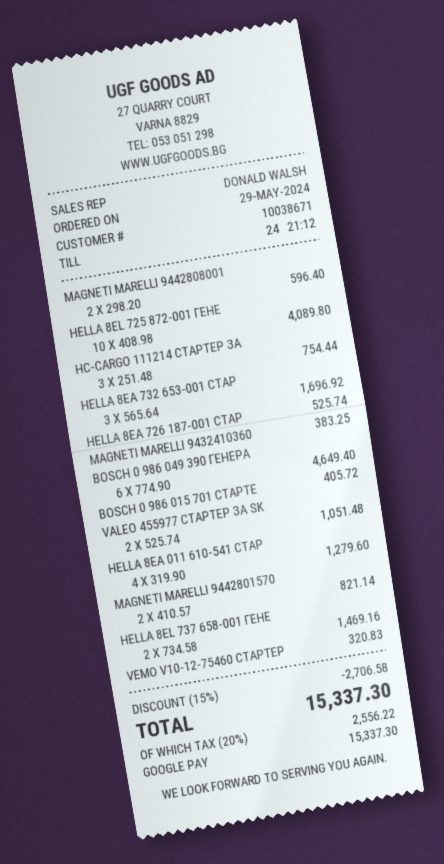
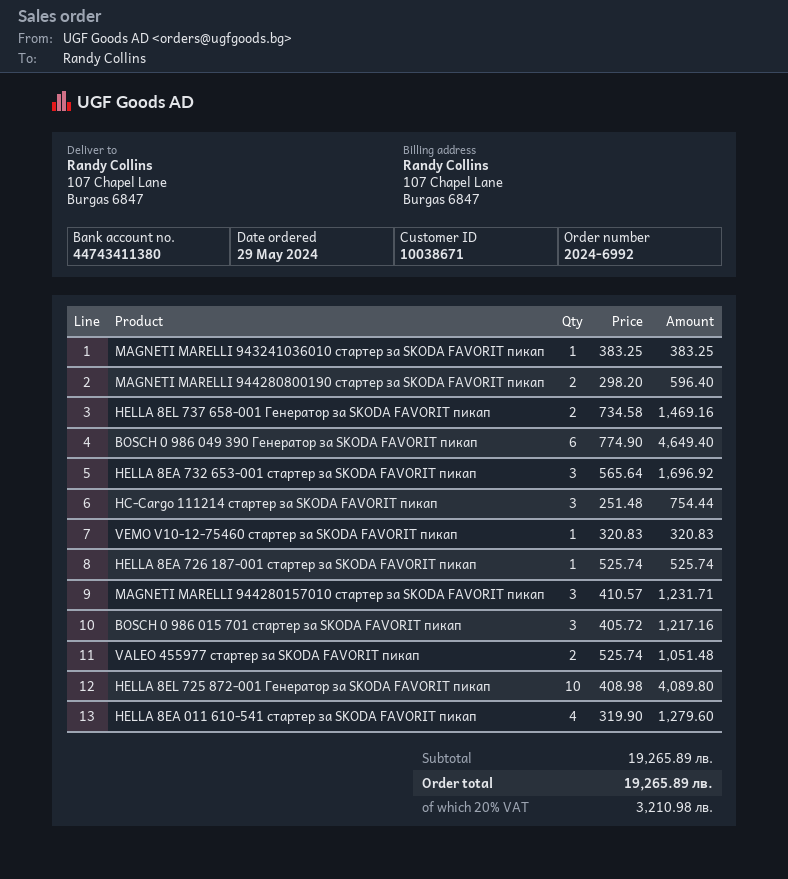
BOSCH 0 986 015 701 СТАРТЕ: 1 x 405.72 = 405.72 -> 3 x 405.72 = 1217.16
MAGNETI MARELLI 9442801570: 2 x 410.57 = 821.14 -> 3 x 410.57 = 1231.71
discount: 15% = 2706.58 -> none
tax: 20% = 2556.22 -> 20% = 3210.98
total: 15337.30 -> 19265.89

